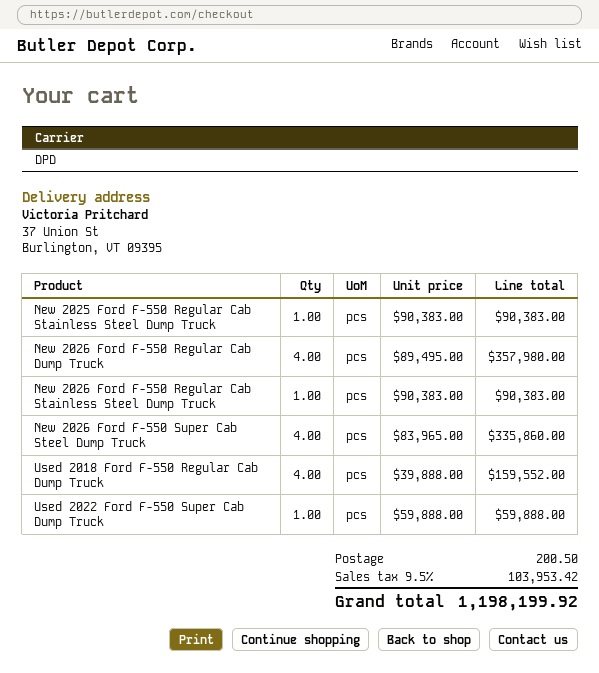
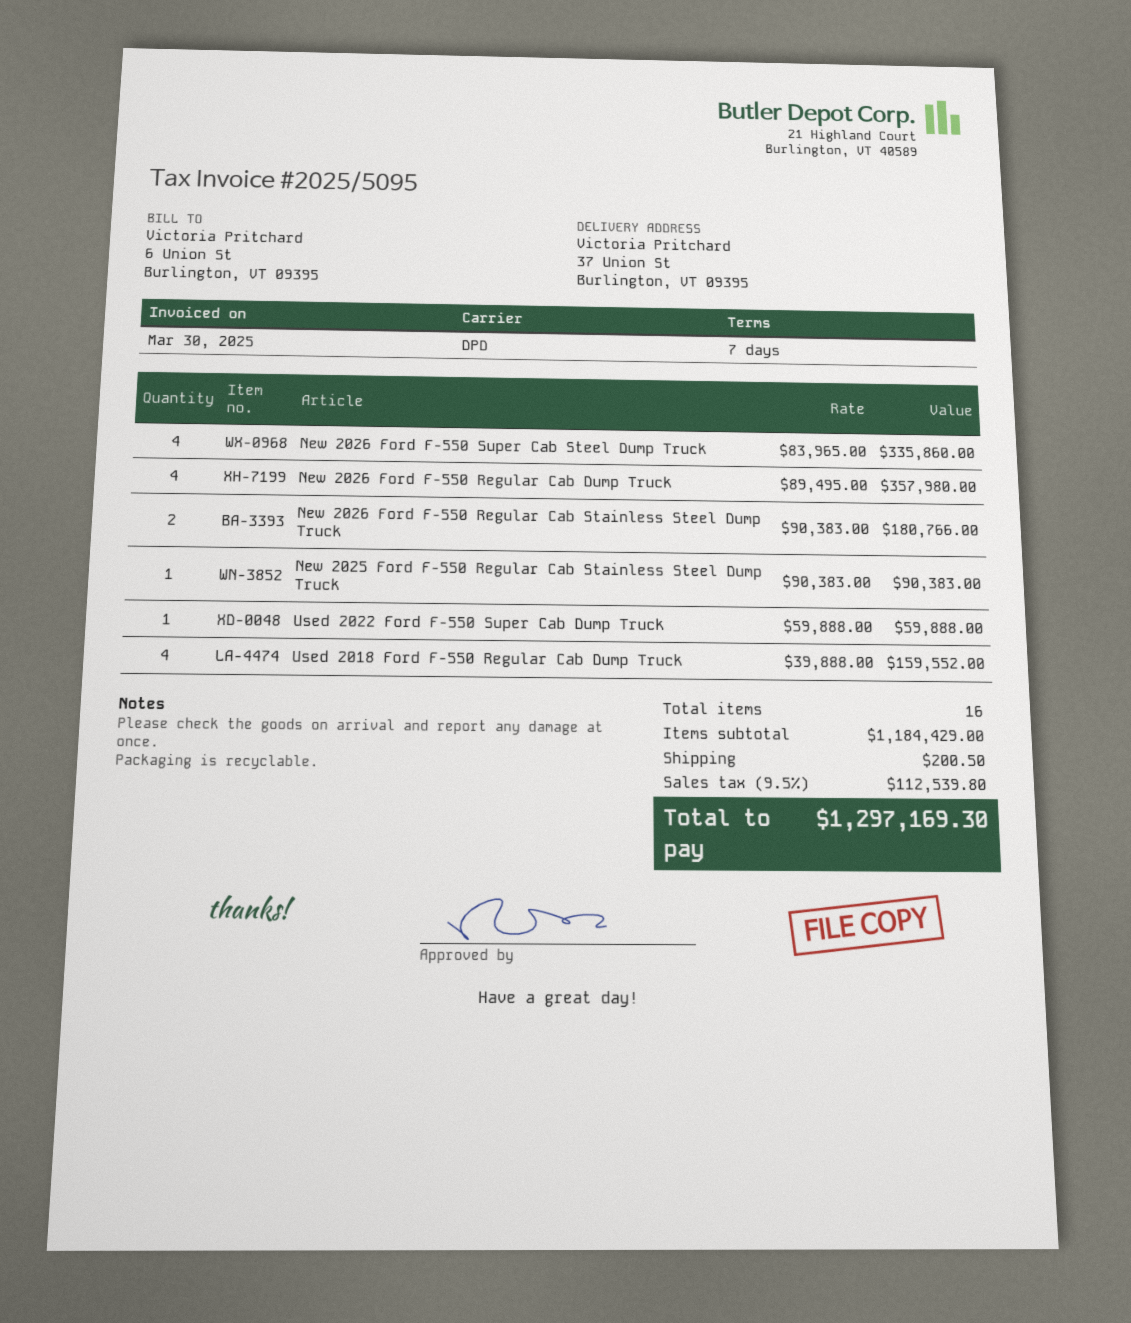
New 2026 Ford F-550 Regular Cab Stainless Steel Dump Truck: 1 x 90383.00 = 90383.00 -> 2 x 90383.00 = 180766.00
tax: 9.5% = 103953.42 -> 9.5% = 112539.80
total: 1198199.92 -> 1297169.30

